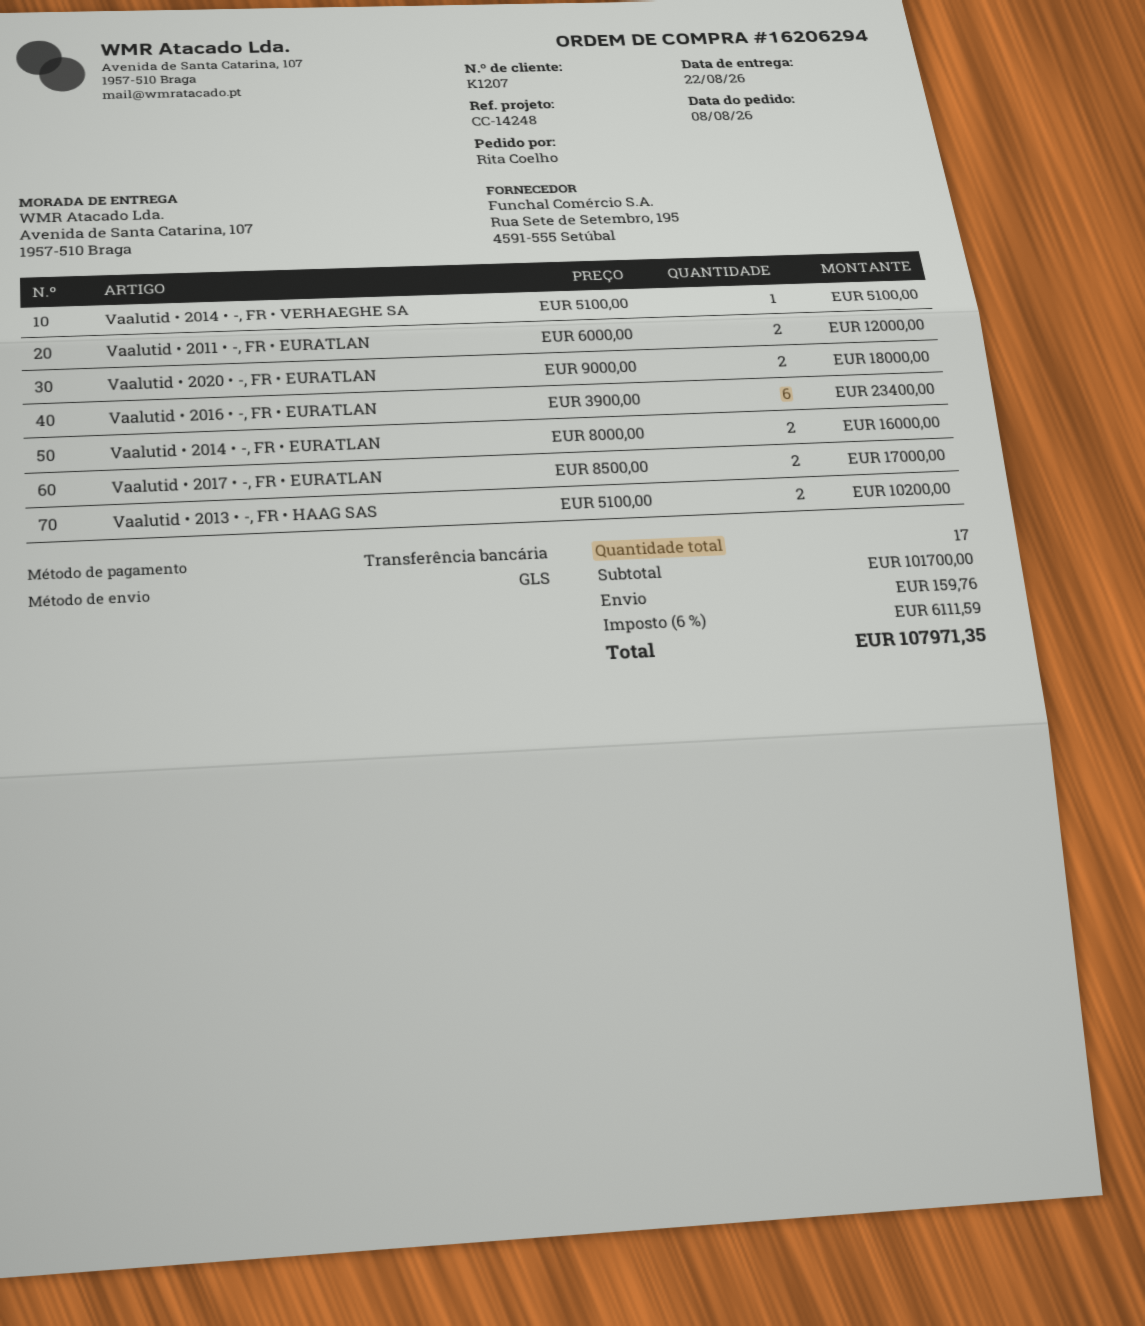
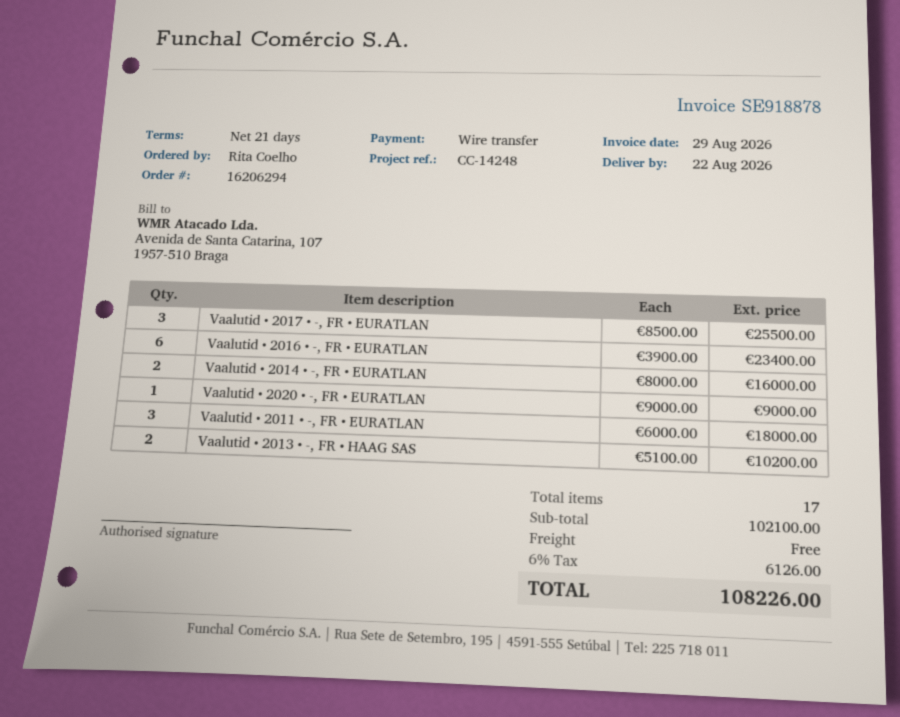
Vaalutid • 2014 • -, FR • VERHAEGHE SA: 1 x 5100.00 = 5100.00 -> none
Vaalutid • 2011 • -, FR • EURATLAN: 2 x 6000.00 = 12000.00 -> 3 x 6000.00 = 18000.00
Vaalutid • 2020 • -, FR • EURATLAN: 2 x 9000.00 = 18000.00 -> 1 x 9000.00 = 9000.00
Vaalutid • 2017 • -, FR • EURATLAN: 2 x 8500.00 = 17000.00 -> 3 x 8500.00 = 25500.00
subtotal: 101700.00 -> 102100.00
shipping: 159.76 -> 0.00
tax: 6% = 6111.59 -> 6% = 6126.00
total: 107971.35 -> 108226.00

